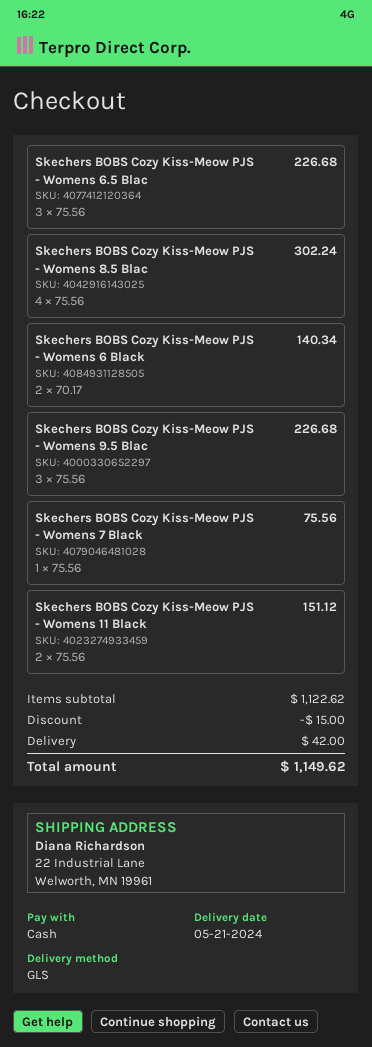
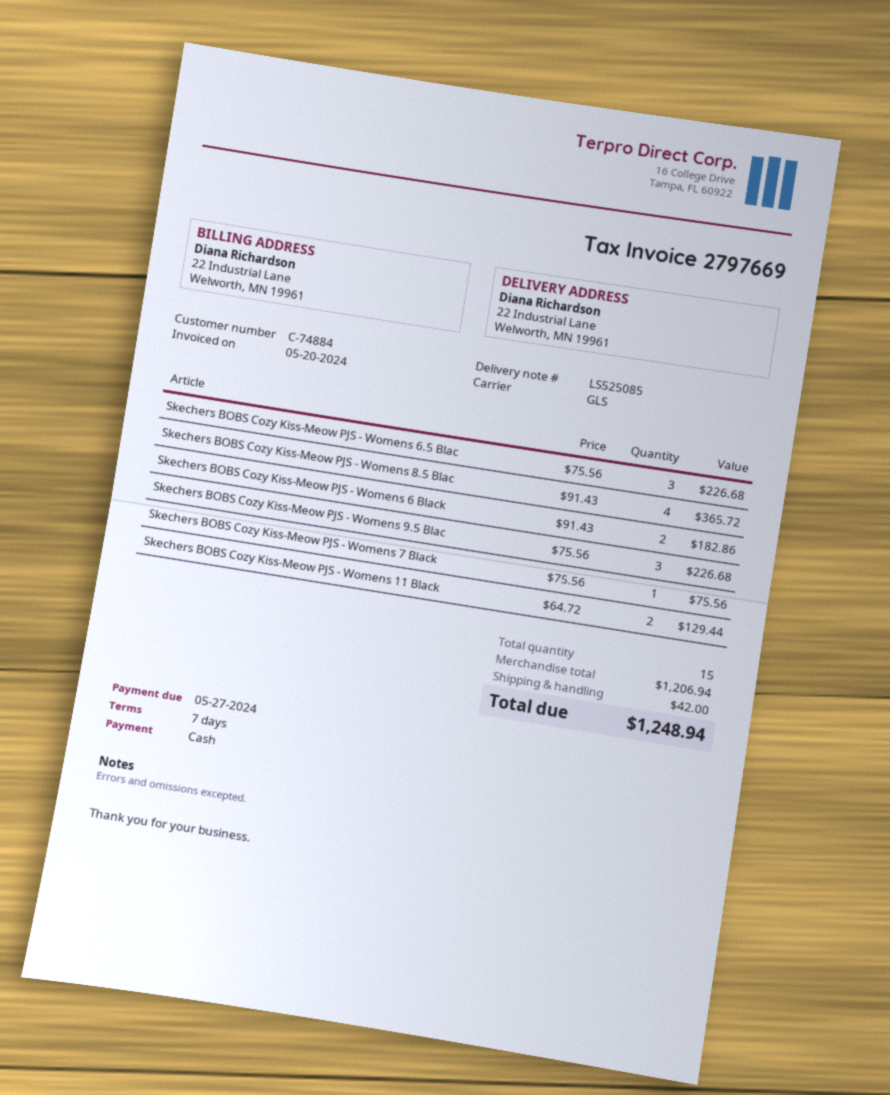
Skechers BOBS Cozy Kiss-Meow PJS - Womens 8.5 Blac: 4 x 75.56 = 302.24 -> 4 x 91.43 = 365.72
Skechers BOBS Cozy Kiss-Meow PJS - Womens 6 Black: 2 x 70.17 = 140.34 -> 2 x 91.43 = 182.86
Skechers BOBS Cozy Kiss-Meow PJS - Womens 11 Black: 2 x 75.56 = 151.12 -> 2 x 64.72 = 129.44
subtotal: 1122.62 -> 1206.94
discount: 15.00 -> none
total: 1149.62 -> 1248.94

